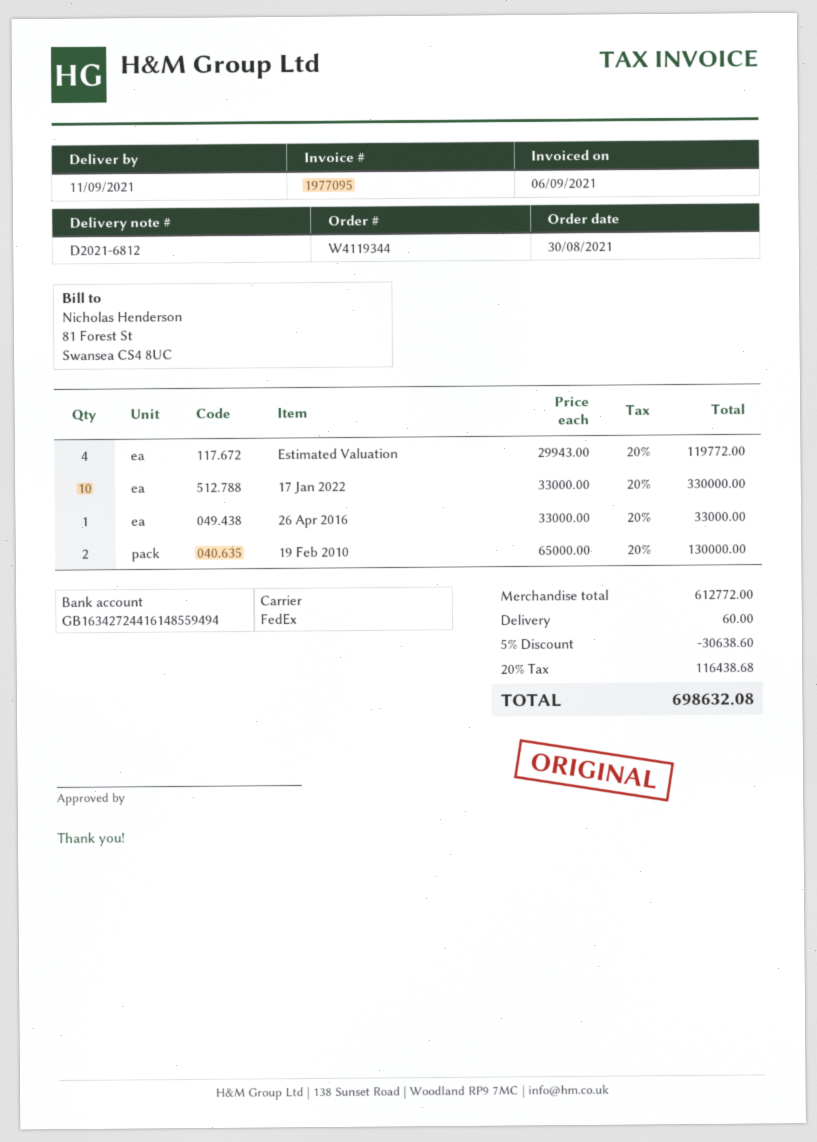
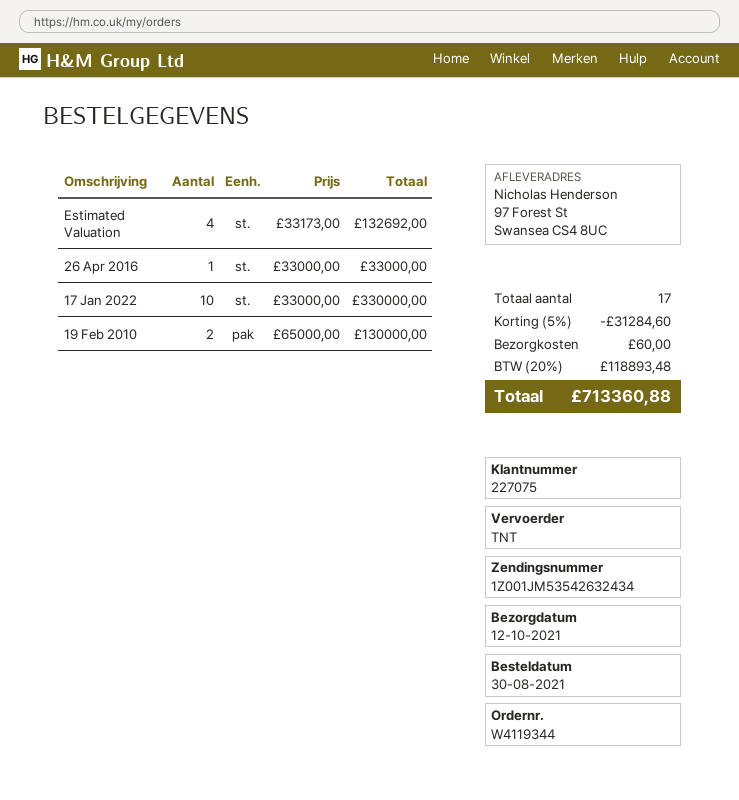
delivery date: 2021-09-11 -> 2021-10-12
shipping method: FedEx -> TNT
Estimated Valuation: 4 x 29943.00 = 119772.00 -> 4 x 33173.00 = 132692.00
discount: 5% = 30638.60 -> 5% = 31284.60
tax: 20% = 116438.68 -> 20% = 118893.48
total: 698632.08 -> 713360.88

